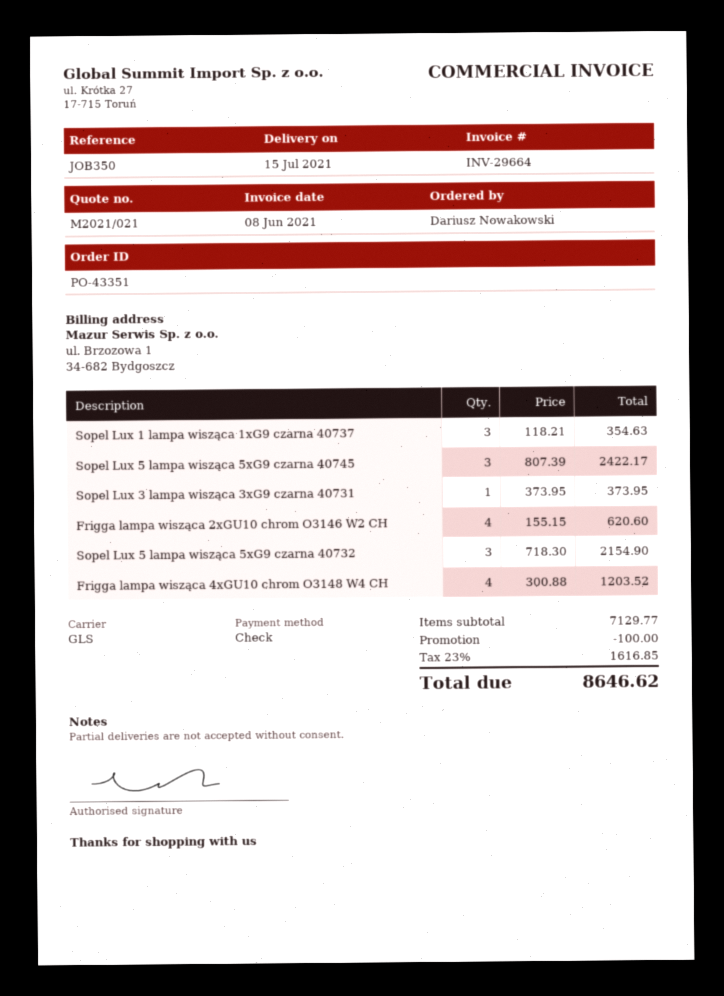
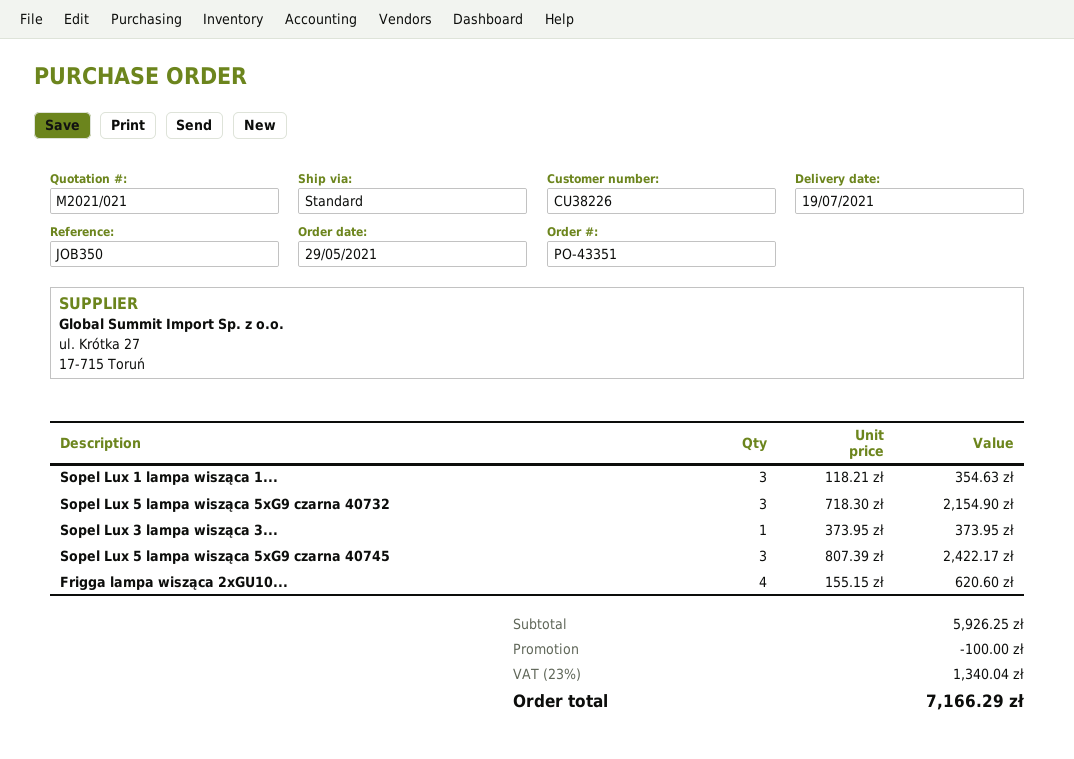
delivery date: 2021-07-15 -> 2021-07-19
shipping method: GLS -> standard
Frigga lampa wisząca 4xGU10 chrom O3148 W4 CH: 4 x 300.88 = 1203.52 -> none
subtotal: 7129.77 -> 5926.25
tax: 23% = 1616.85 -> 23% = 1340.04
total: 8646.62 -> 7166.29

